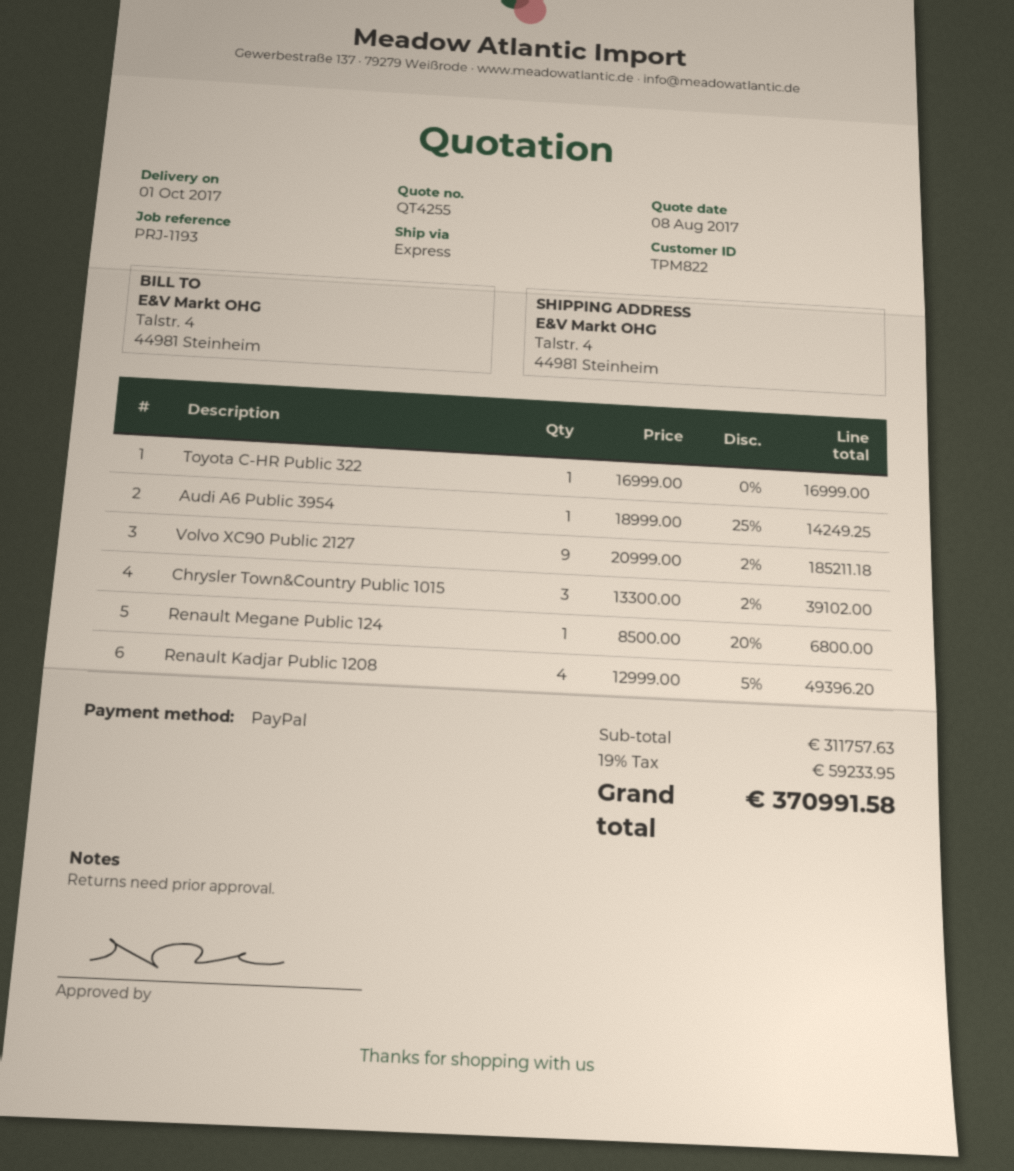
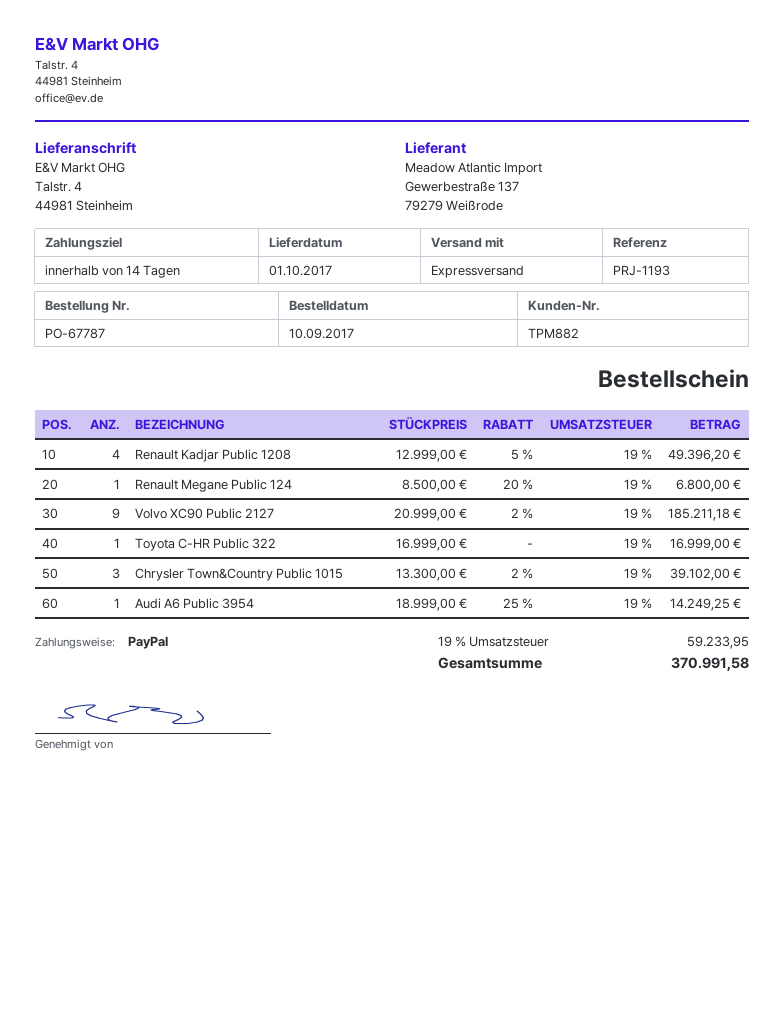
customer number: TPM822 -> TPM882

